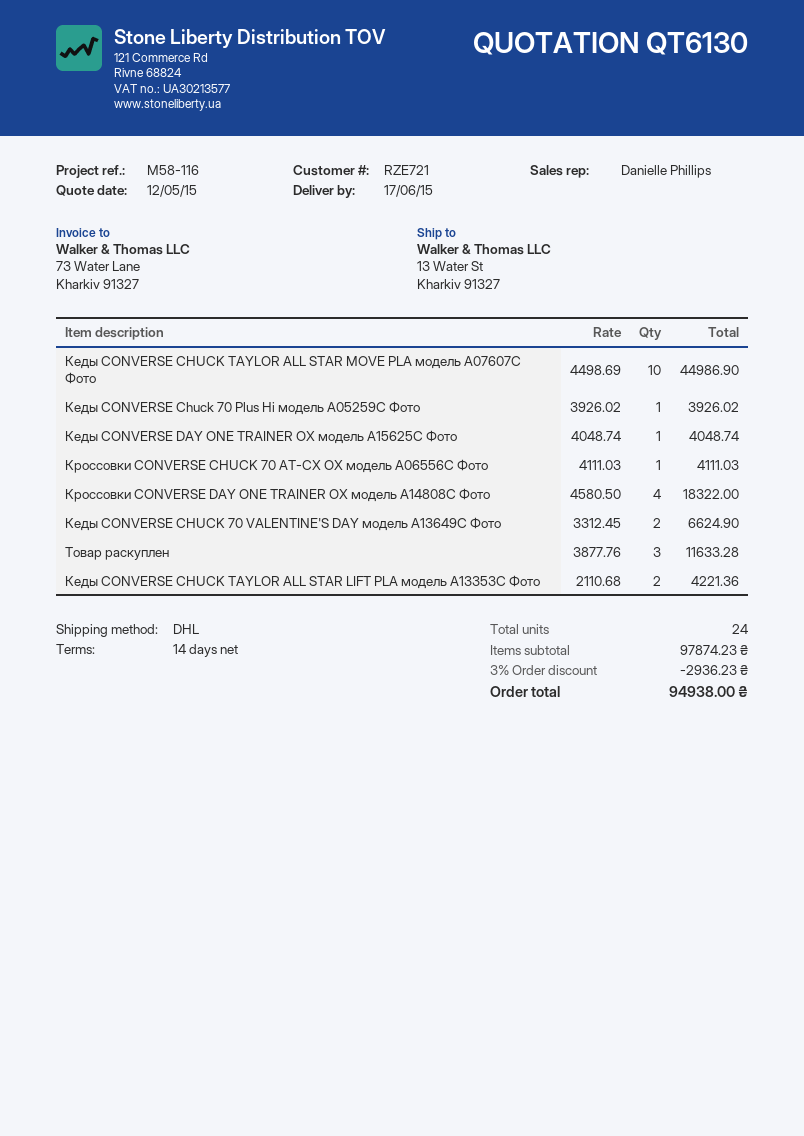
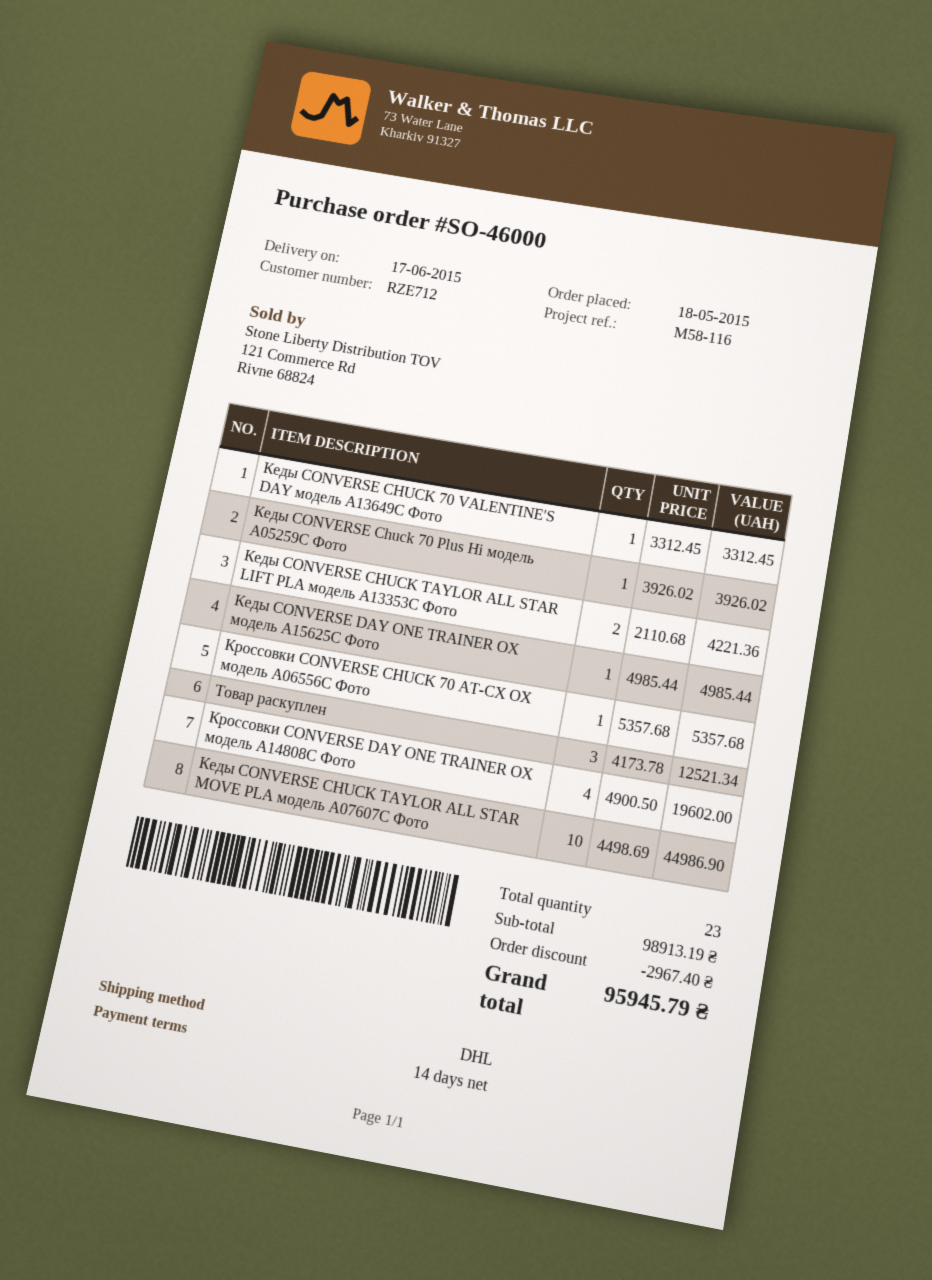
customer number: RZE721 -> RZE712
Кеды CONVERSE DAY ONE TRAINER OX модель A15625C Фото: 1 x 4048.74 = 4048.74 -> 1 x 4985.44 = 4985.44
Кроссовки CONVERSE CHUCK 70 AT-CX OX модель A06556C Фото: 1 x 4111.03 = 4111.03 -> 1 x 5357.68 = 5357.68
Кроссовки CONVERSE DAY ONE TRAINER OX модель A14808C Фото: 4 x 4580.50 = 18322.00 -> 4 x 4900.50 = 19602.00
Кеды CONVERSE CHUCK 70 VALENTINE'S DAY модель A13649C Фото: 2 x 3312.45 = 6624.90 -> 1 x 3312.45 = 3312.45
Товар раскуплен: 3 x 3877.76 = 11633.28 -> 3 x 4173.78 = 12521.34
total quantity: 24 -> 23
subtotal: 97874.23 -> 98913.19
discount: 2936.23 -> 2967.40
total: 94938.00 -> 95945.79

